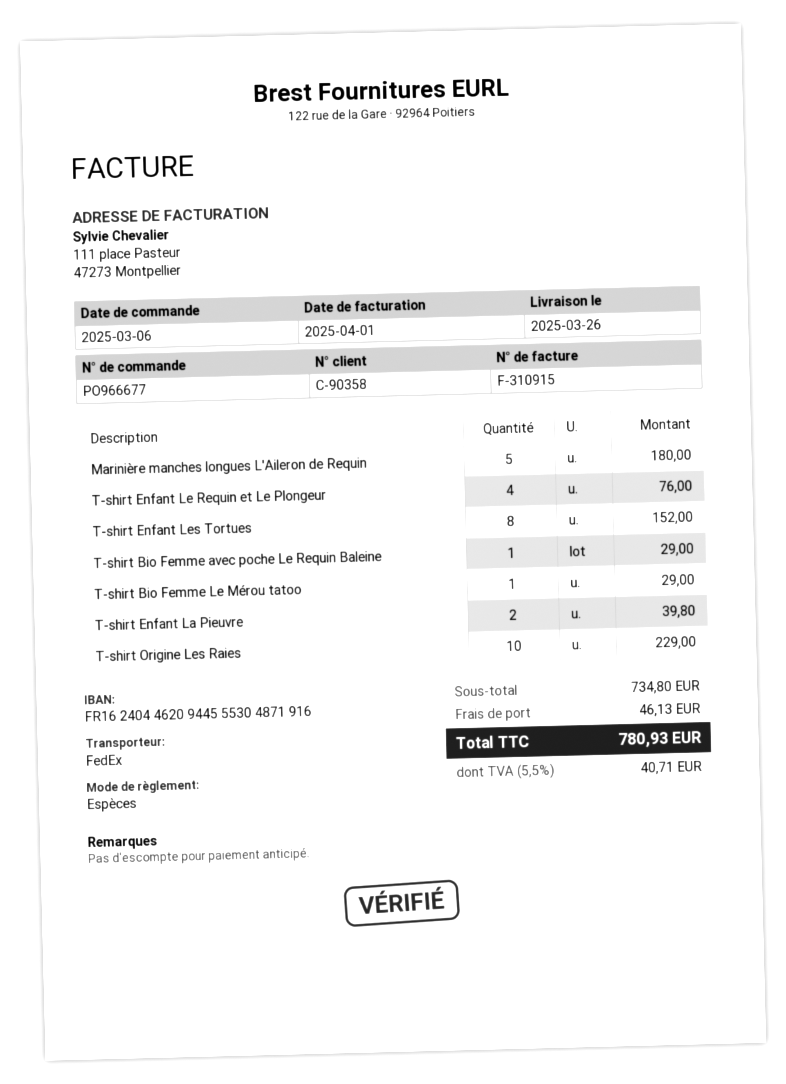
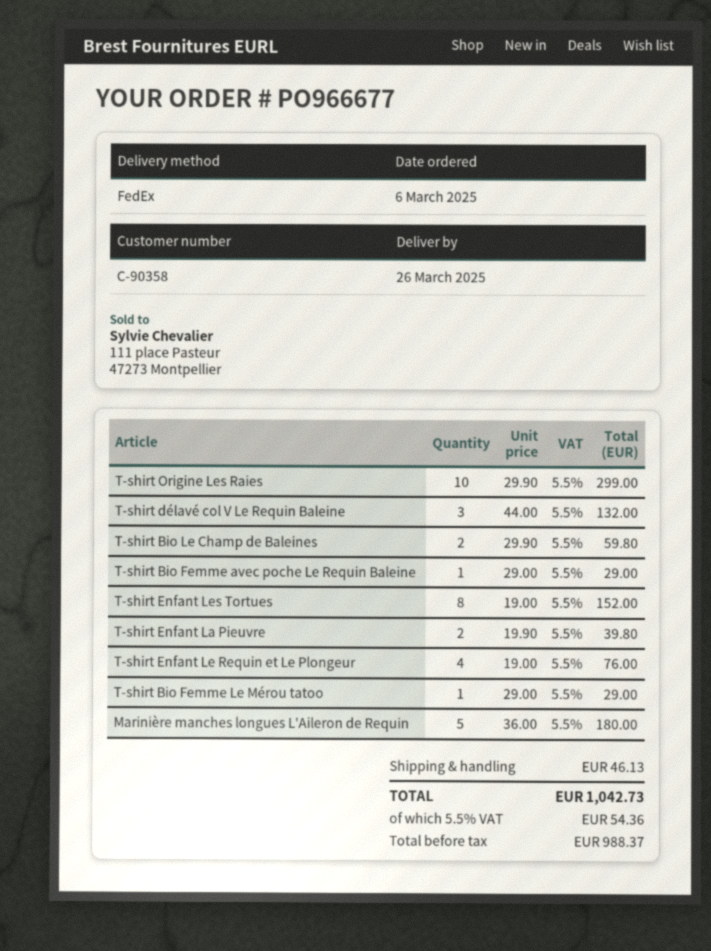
T-shirt Origine Les Raies: 10 for 229.00 -> 10 for 299.00
T-shirt délavé col V Le Requin Baleine: none -> 3 for 132.00
T-shirt Bio Le Champ de Baleines: none -> 2 for 59.80
tax: 5.5% = 40.71 -> 5.5% = 54.36
total: 780.93 -> 1042.73

